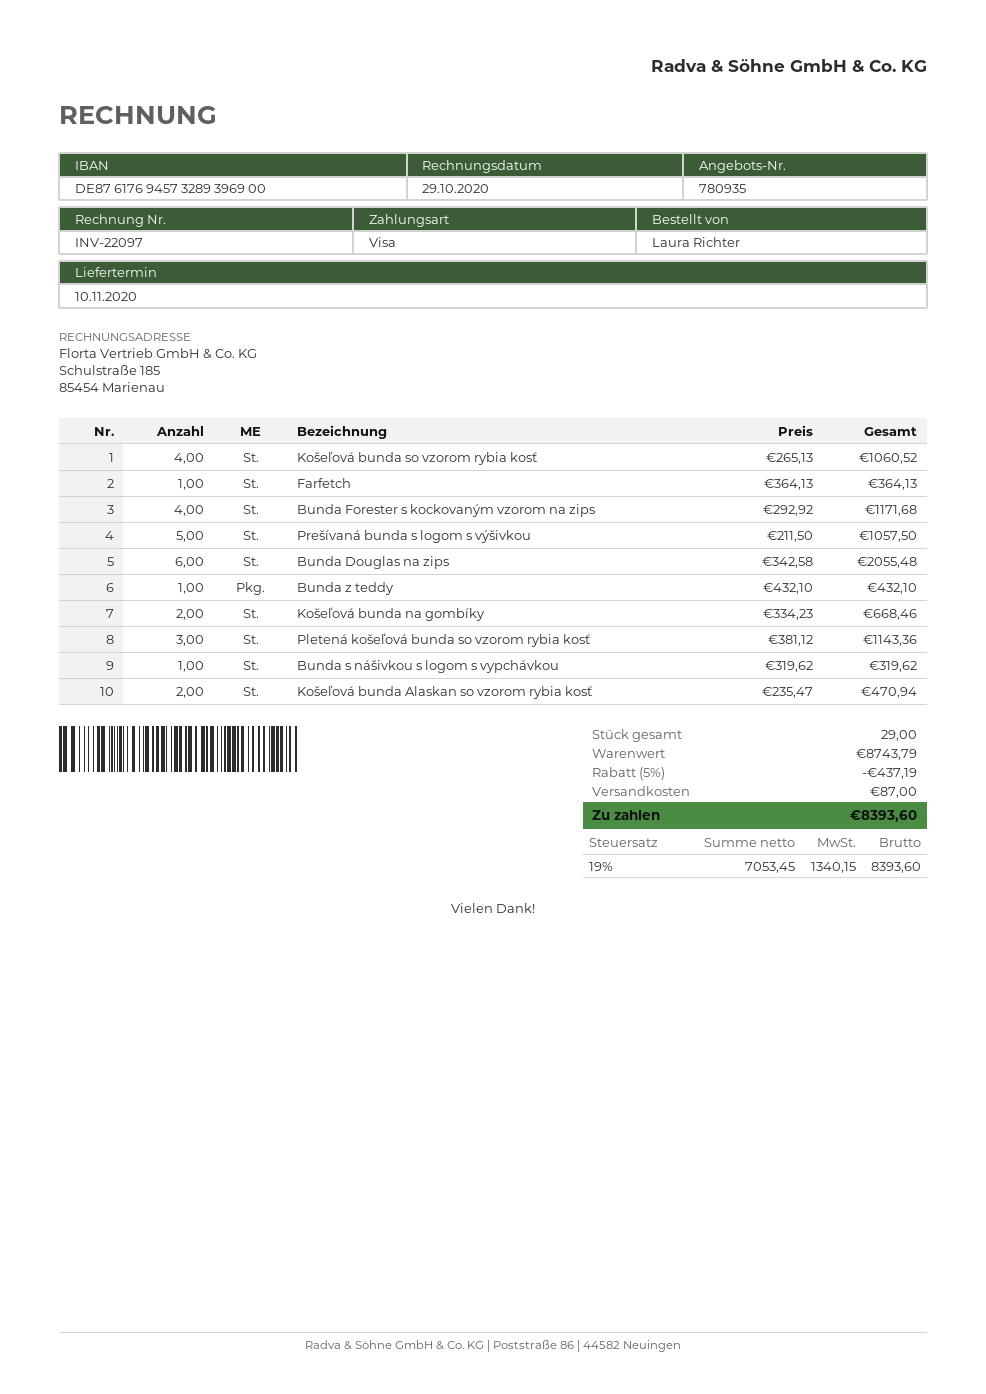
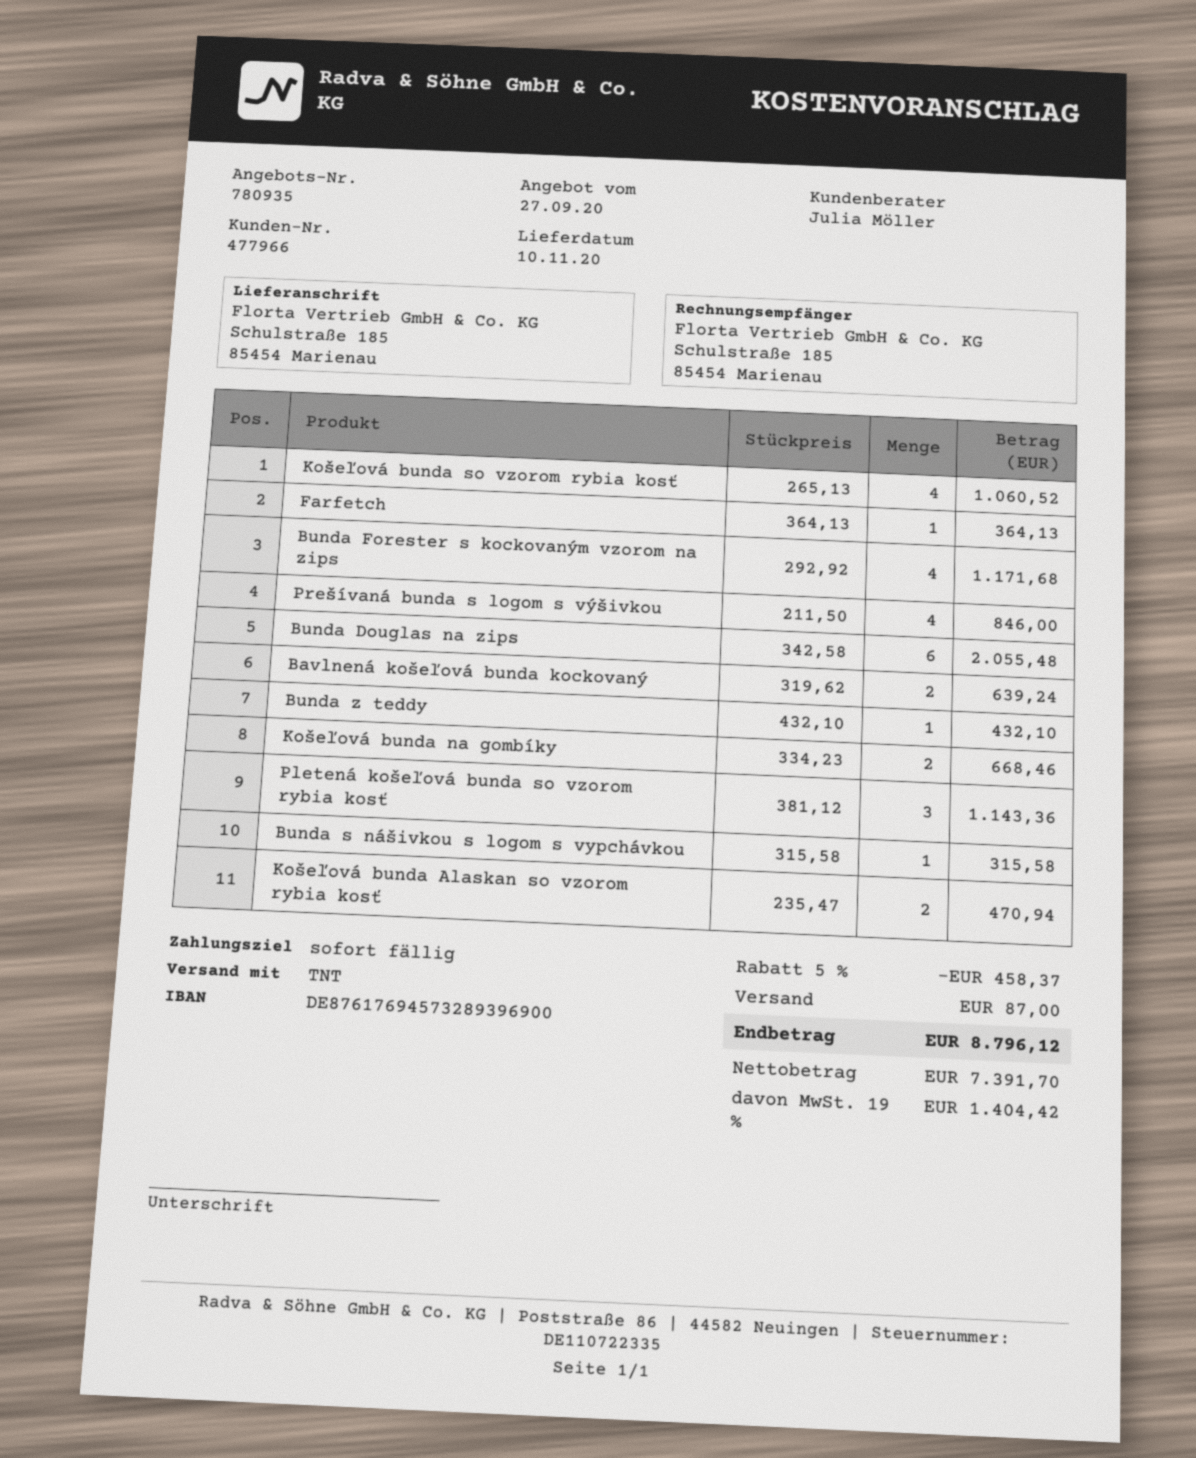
Prešívaná bunda s logom s výšivkou: 5 x 211.50 = 1057.50 -> 4 x 211.50 = 846.00
Bunda s nášivkou s logom s vypchávkou: 1 x 319.62 = 319.62 -> 1 x 315.58 = 315.58
Bavlnená košeľová bunda kockovaný: none -> 2 x 319.62 = 639.24
discount: 5% = 437.19 -> 5% = 458.37
net: 7053.45 -> 7391.70
tax: 19% = 1340.15 -> 19% = 1404.42
total: 8393.60 -> 8796.12

